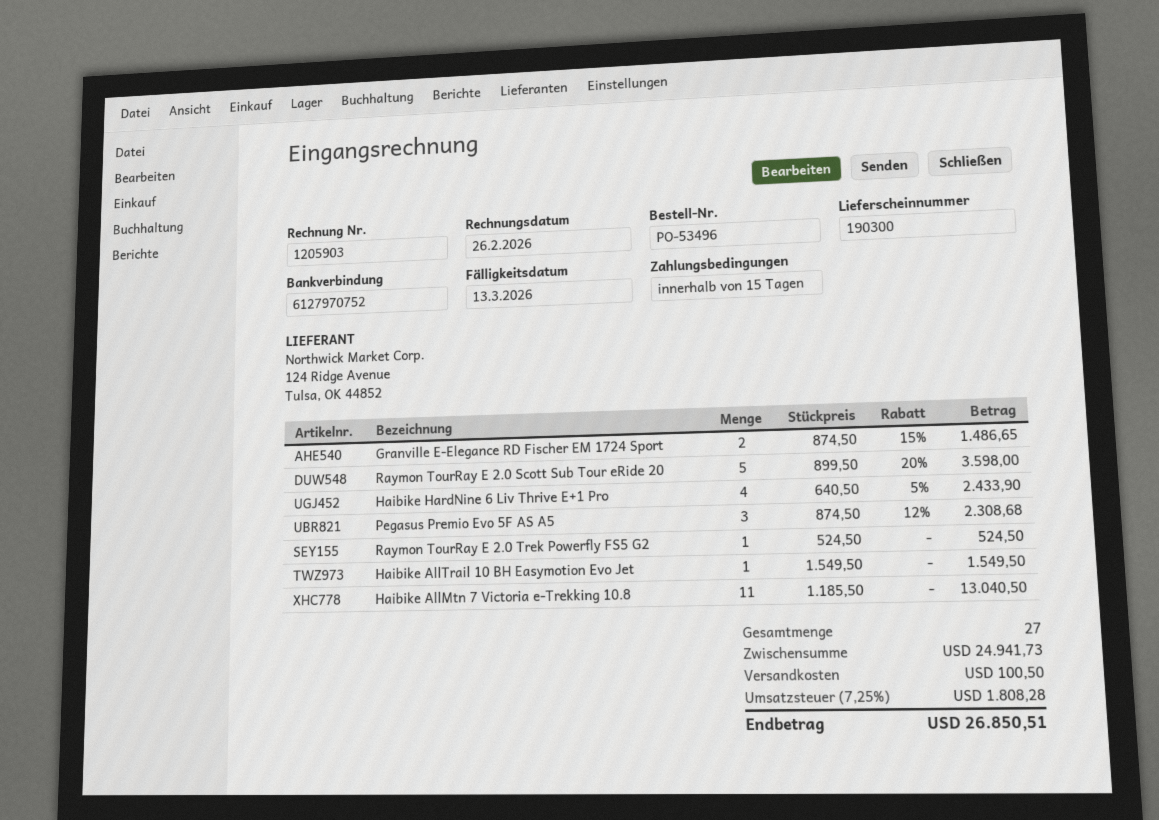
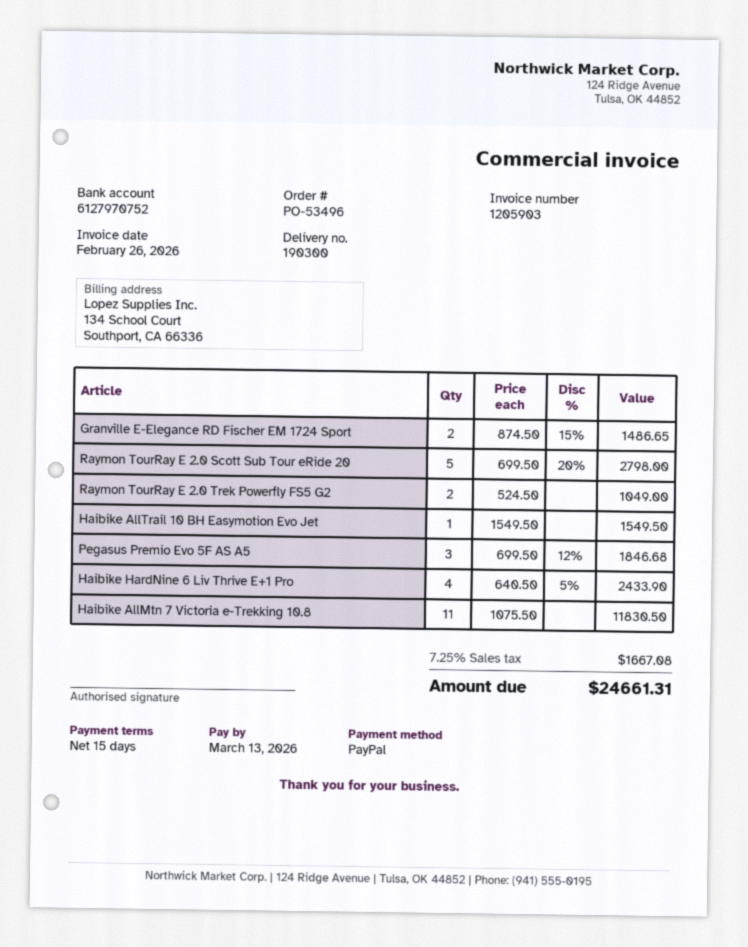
Raymon TourRay E 2.0 Scott Sub Tour eRide 20: 5 x 899.50 - 20% = 3598.00 -> 5 x 699.50 - 20% = 2798.00
Pegasus Premio Evo 5F AS A5: 3 x 874.50 - 12% = 2308.68 -> 3 x 699.50 - 12% = 1846.68
Raymon TourRay E 2.0 Trek Powerfly FS5 G2: 1 x 524.50 = 524.50 -> 2 x 524.50 = 1049.00
Haibike AllMtn 7 Victoria e-Trekking 10.8: 11 x 1185.50 = 13040.50 -> 11 x 1075.50 = 11830.50
shipping: 100.50 -> none
tax: 7.25% = 1808.28 -> 7.25% = 1667.08
total: 26850.51 -> 24661.31

